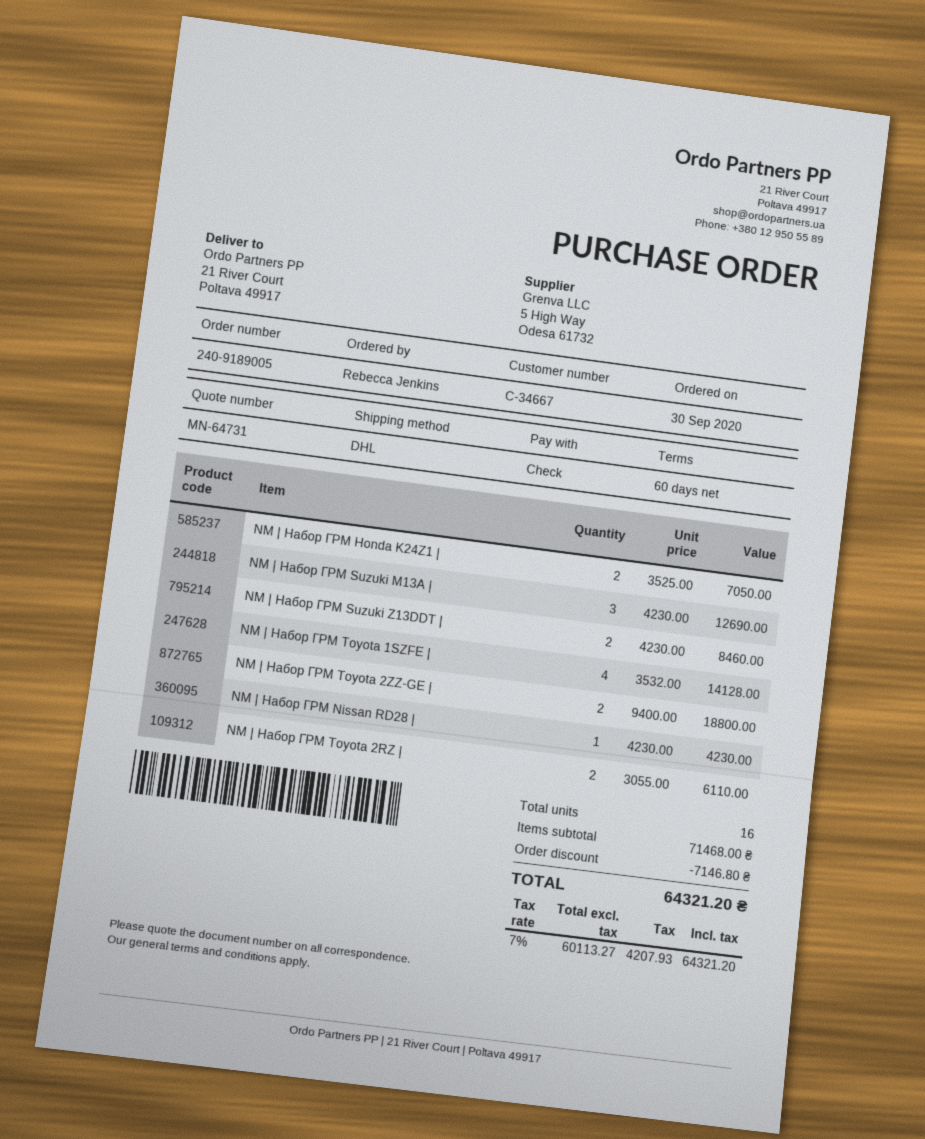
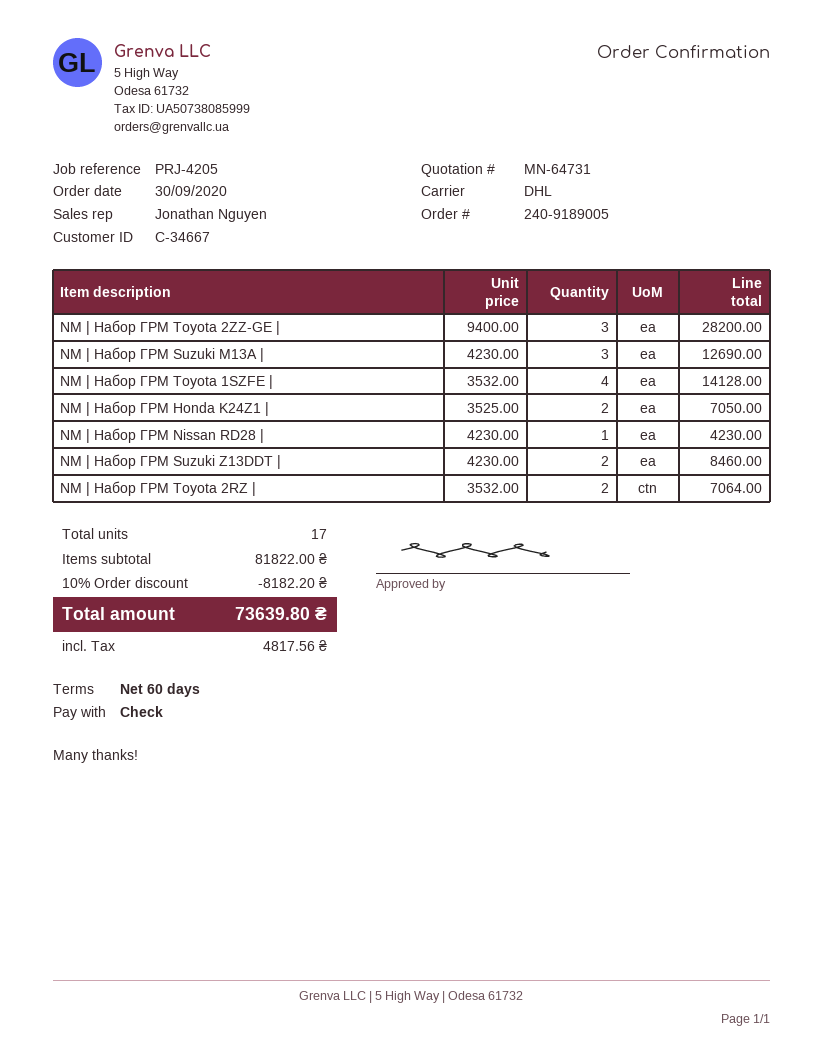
NM | Набор ГРМ Toyota 2ZZ-GE |: 2 x 9400.00 = 18800.00 -> 3 x 9400.00 = 28200.00
NM | Набор ГРМ Toyota 2RZ |: 2 x 3055.00 = 6110.00 -> 2 x 3532.00 = 7064.00
total quantity: 16 -> 17
subtotal: 71468.00 -> 81822.00
discount: 7146.80 -> 8182.20
tax: 4207.93 -> 4817.56
total: 64321.20 -> 73639.80

